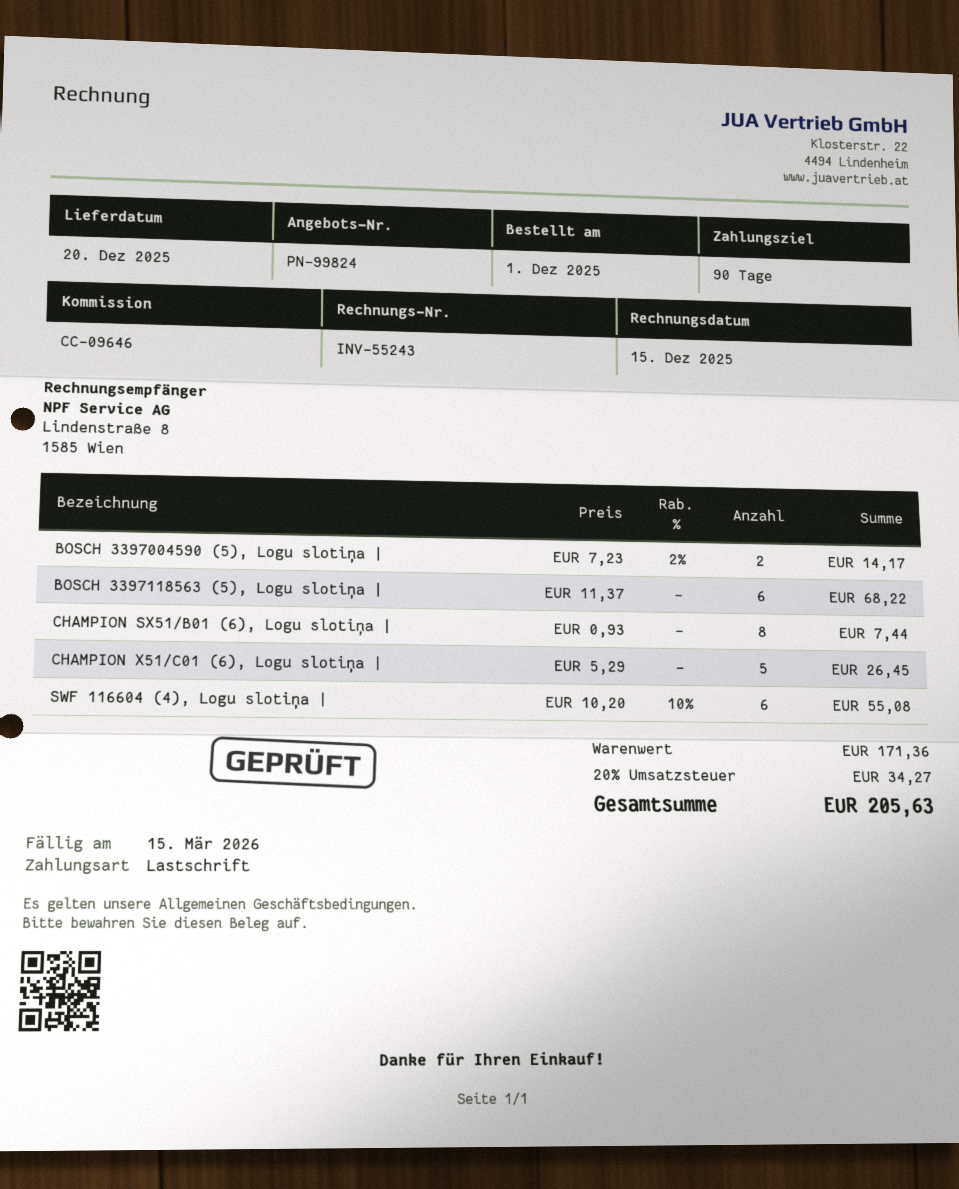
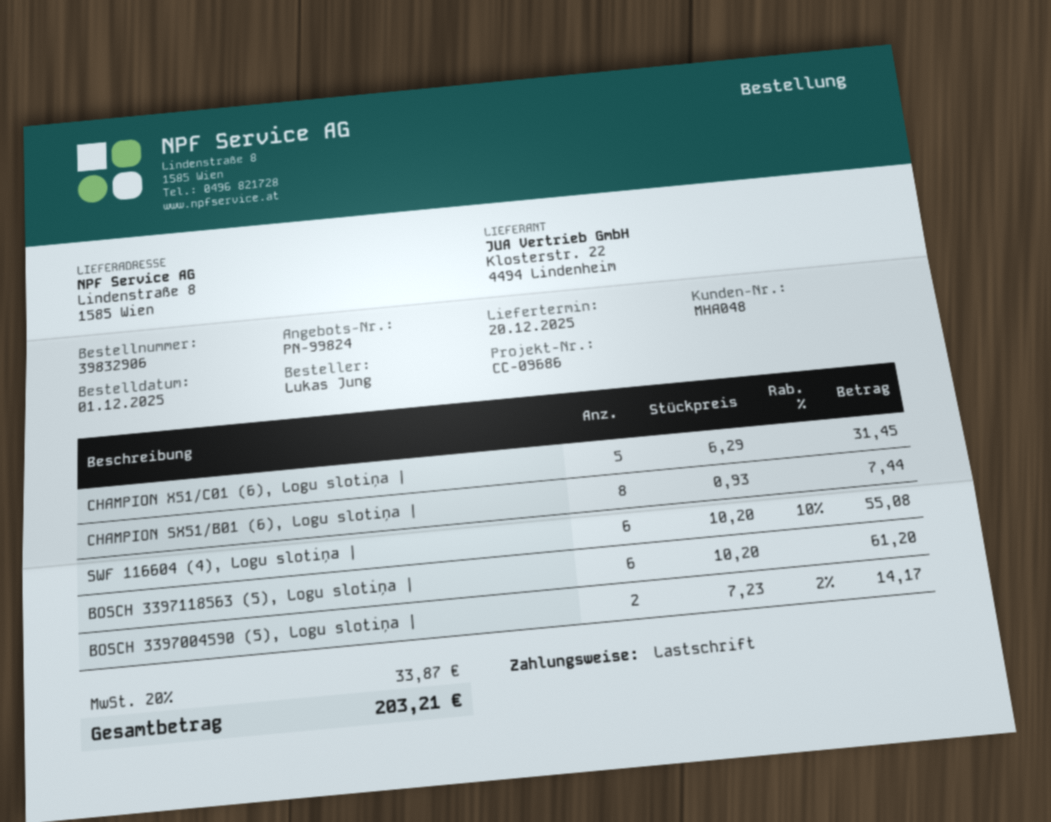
reference: CC-09646 -> CC-09686
BOSCH 3397118563 (5), Logu slotiņa |: 6 x 11.37 = 68.22 -> 6 x 10.20 = 61.20
CHAMPION X51/C01 (6), Logu slotiņa |: 5 x 5.29 = 26.45 -> 5 x 6.29 = 31.45
tax: 20% = 34.27 -> 20% = 33.87
total: 205.63 -> 203.21

